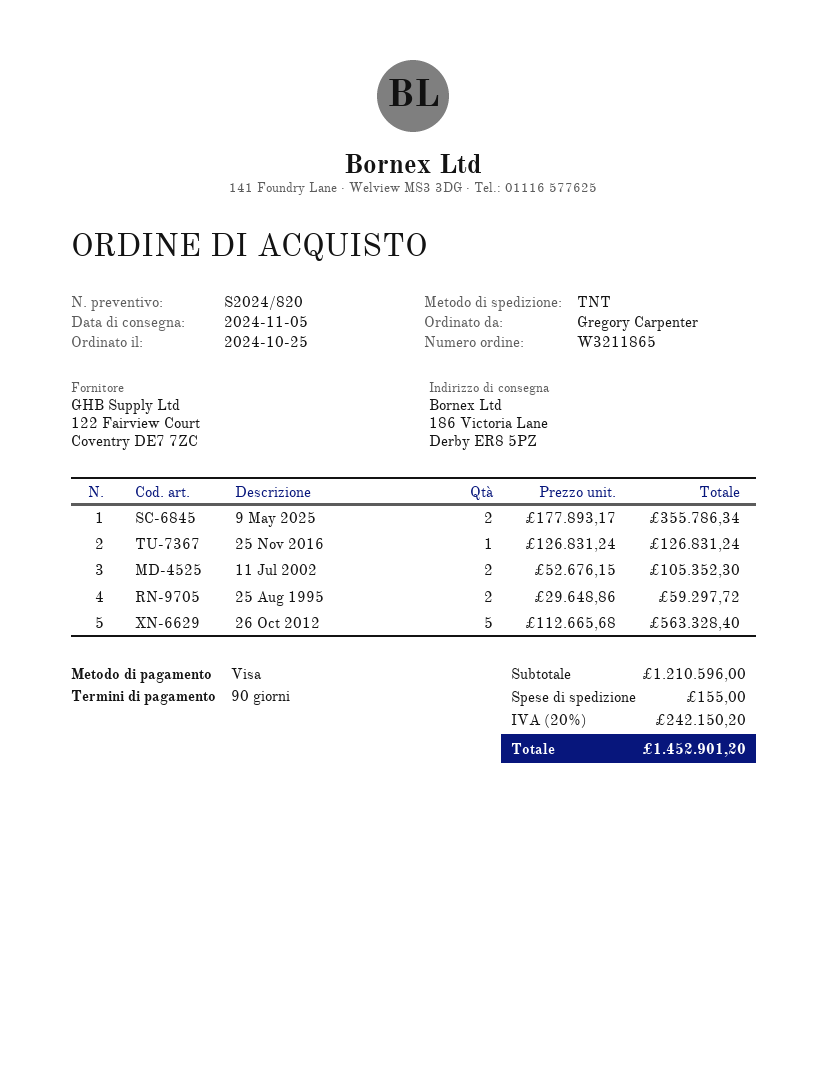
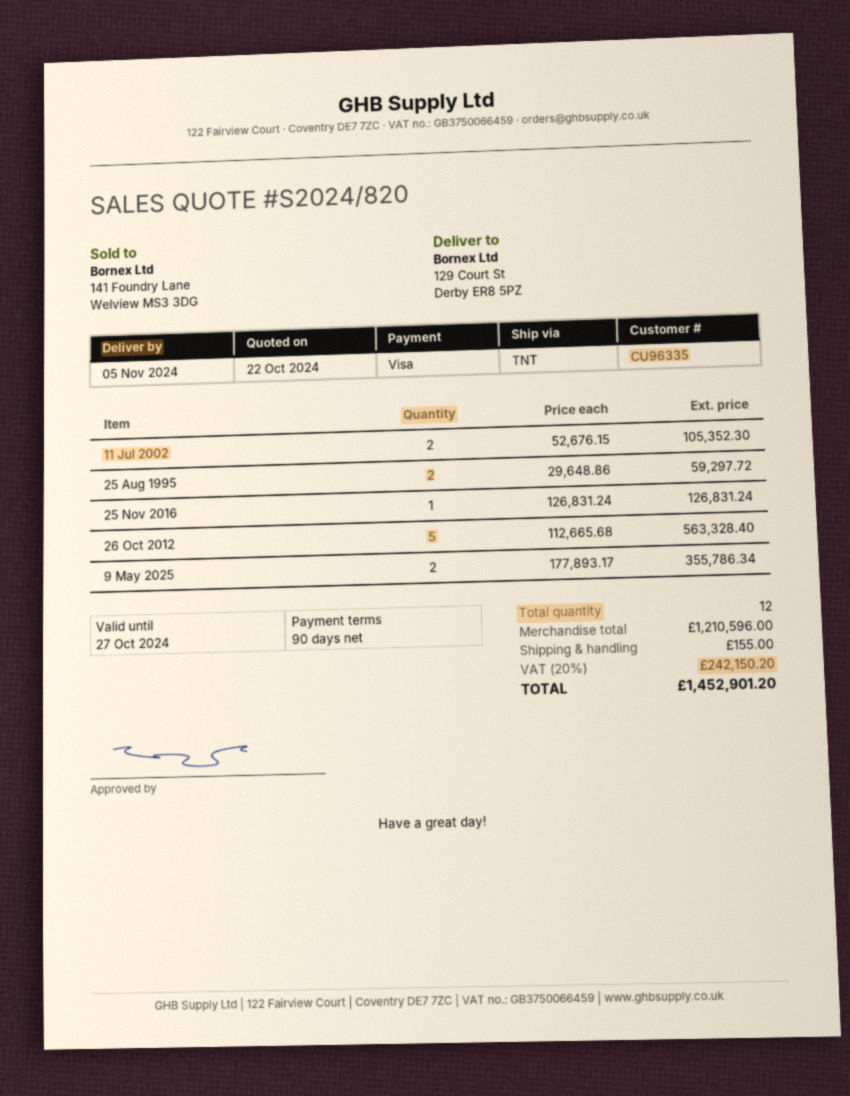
ship to: 186 Victoria Lane, Derby ER8 5PZ -> 129 Court St, Derby ER8 5PZ

